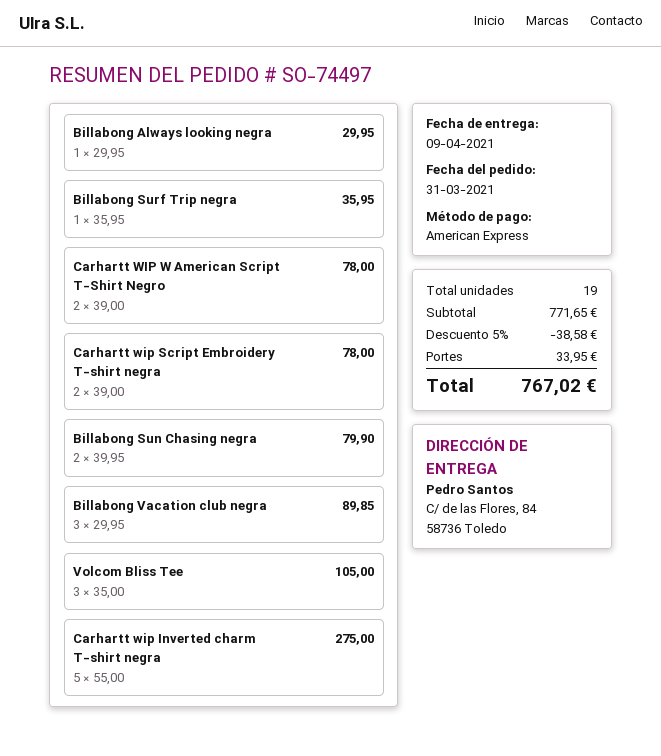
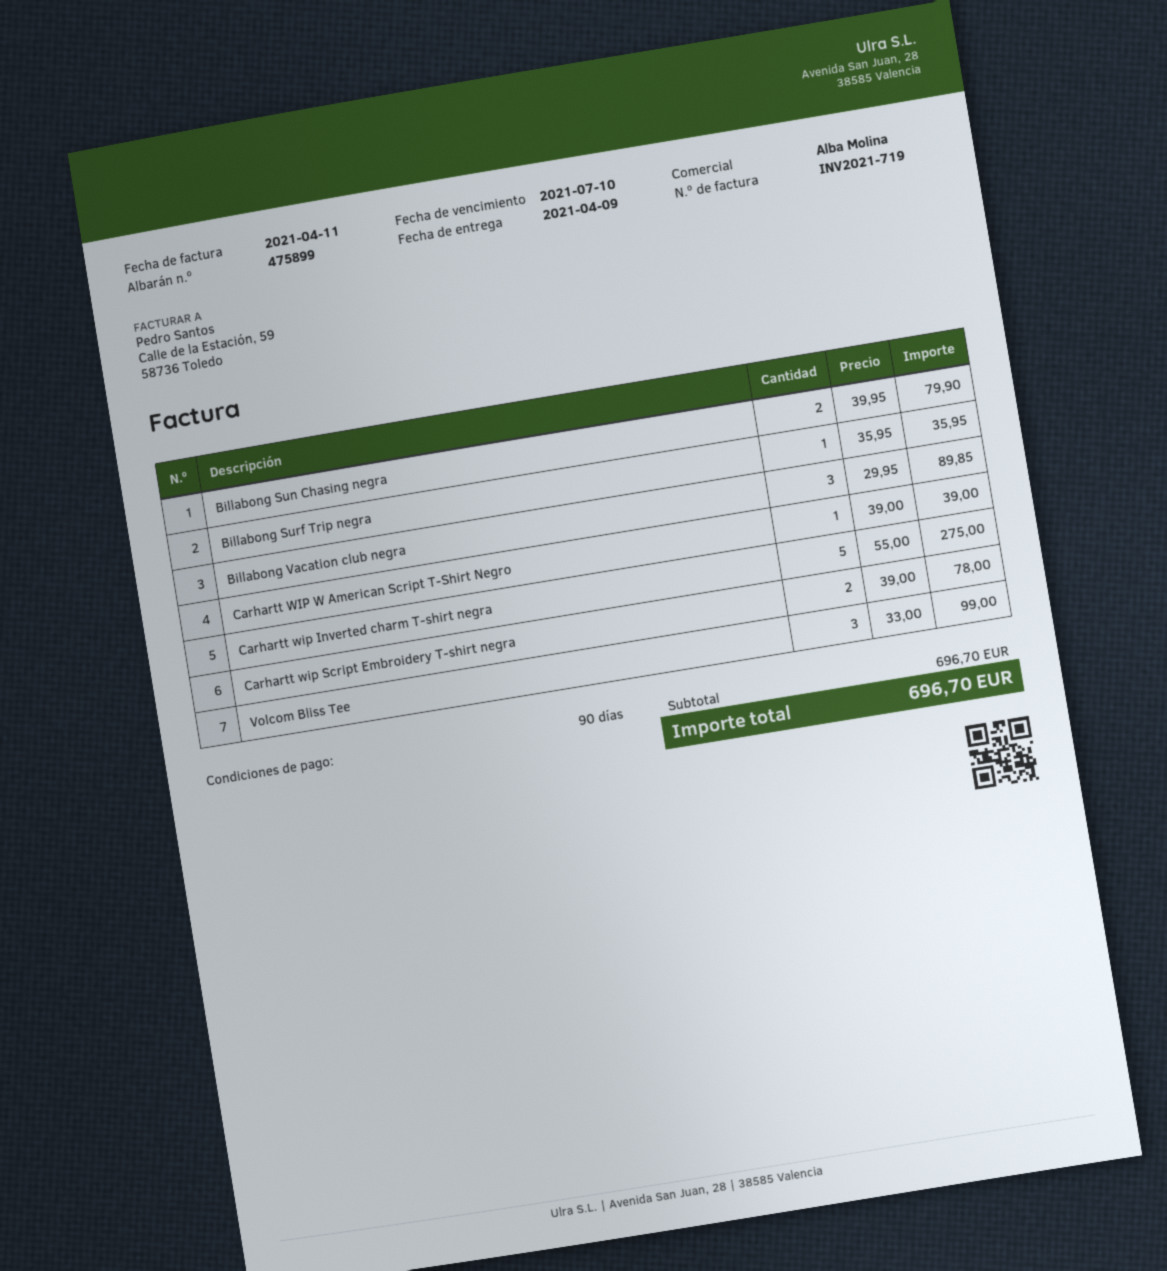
Billabong Always looking negra: 1 x 29.95 = 29.95 -> none
Carhartt WIP W American Script T-Shirt Negro: 2 x 39.00 = 78.00 -> 1 x 39.00 = 39.00
Volcom Bliss Tee: 3 x 35.00 = 105.00 -> 3 x 33.00 = 99.00
subtotal: 771.65 -> 696.70
discount: 5% = 38.58 -> none
shipping: 33.95 -> none
total: 767.02 -> 696.70

